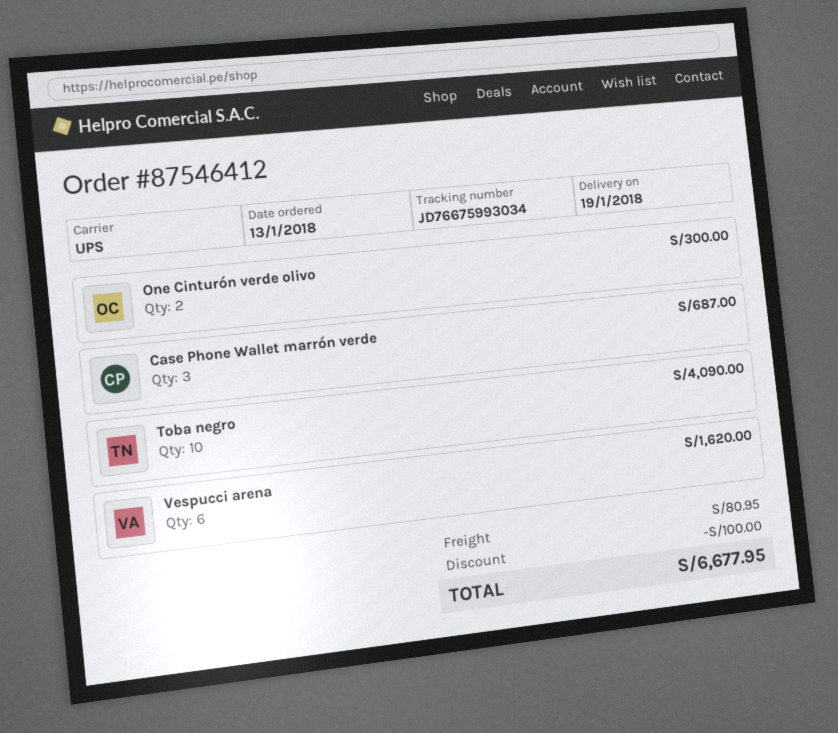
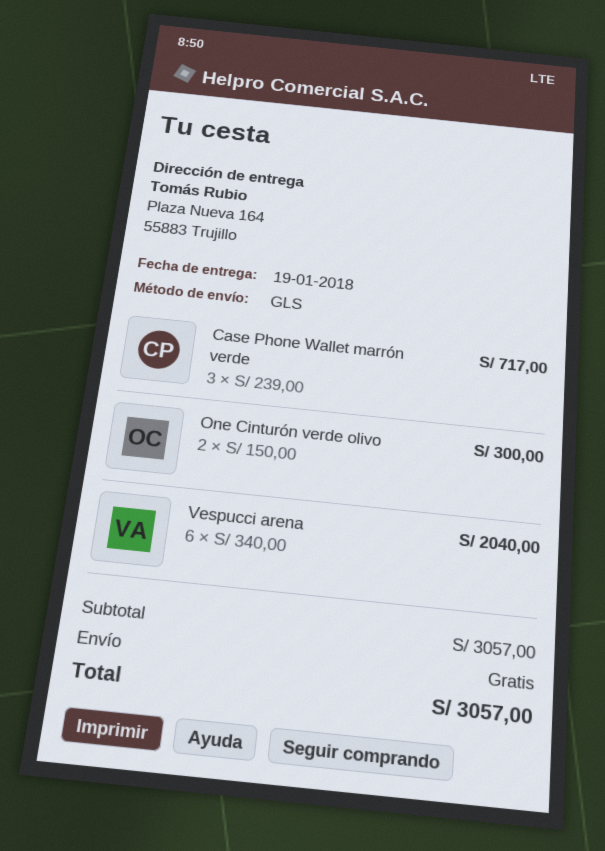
shipping method: UPS -> GLS
Case Phone Wallet marrón verde: 3 for 687.00 -> 3 for 717.00
Toba negro: 10 for 4090.00 -> none
Vespucci arena: 6 for 1620.00 -> 6 for 2040.00
discount: 100.00 -> none
shipping: 80.95 -> 0.00
total: 6677.95 -> 3057.00

